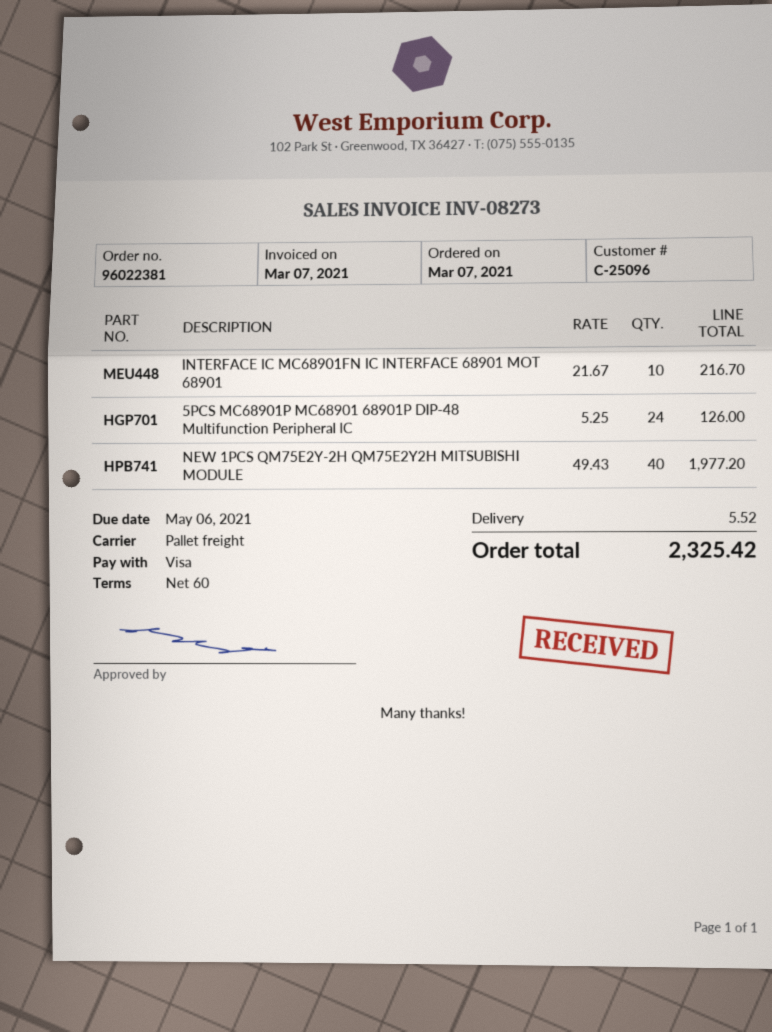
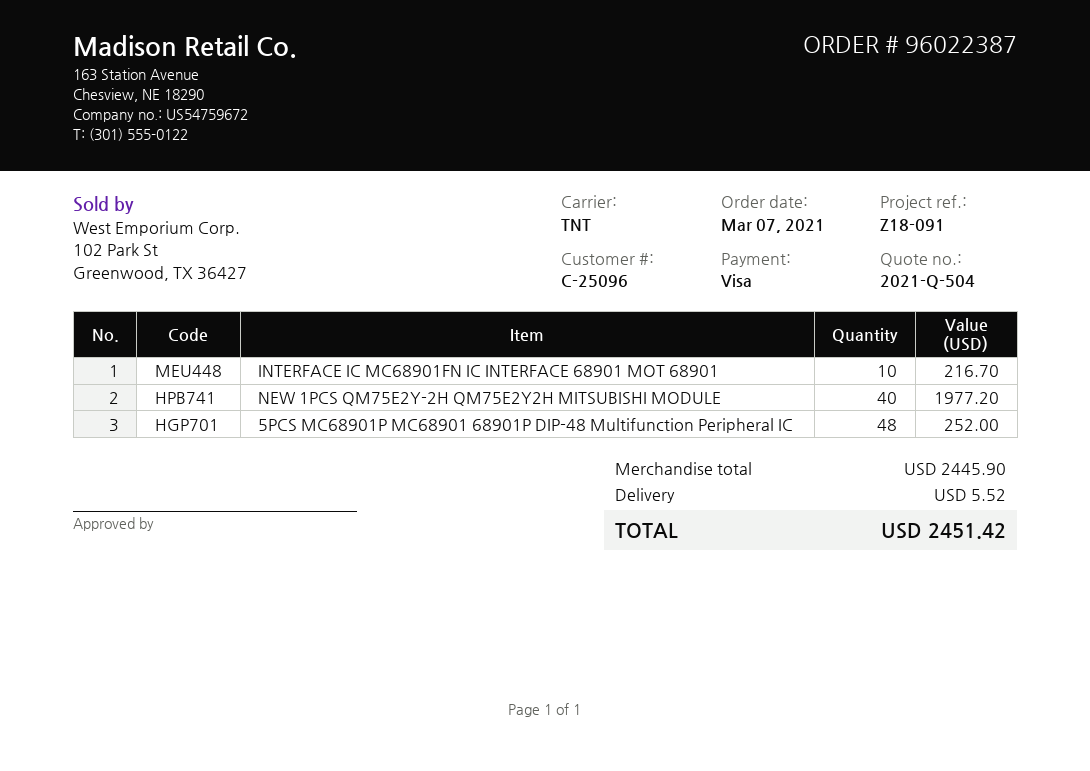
order number: 96022381 -> 96022387
shipping method: pallet freight -> TNT
5PCS MC68901P MC68901 68901P DIP-48 Multifunction Peripheral IC: 24 for 126.00 -> 48 for 252.00
total: 2325.42 -> 2451.42

